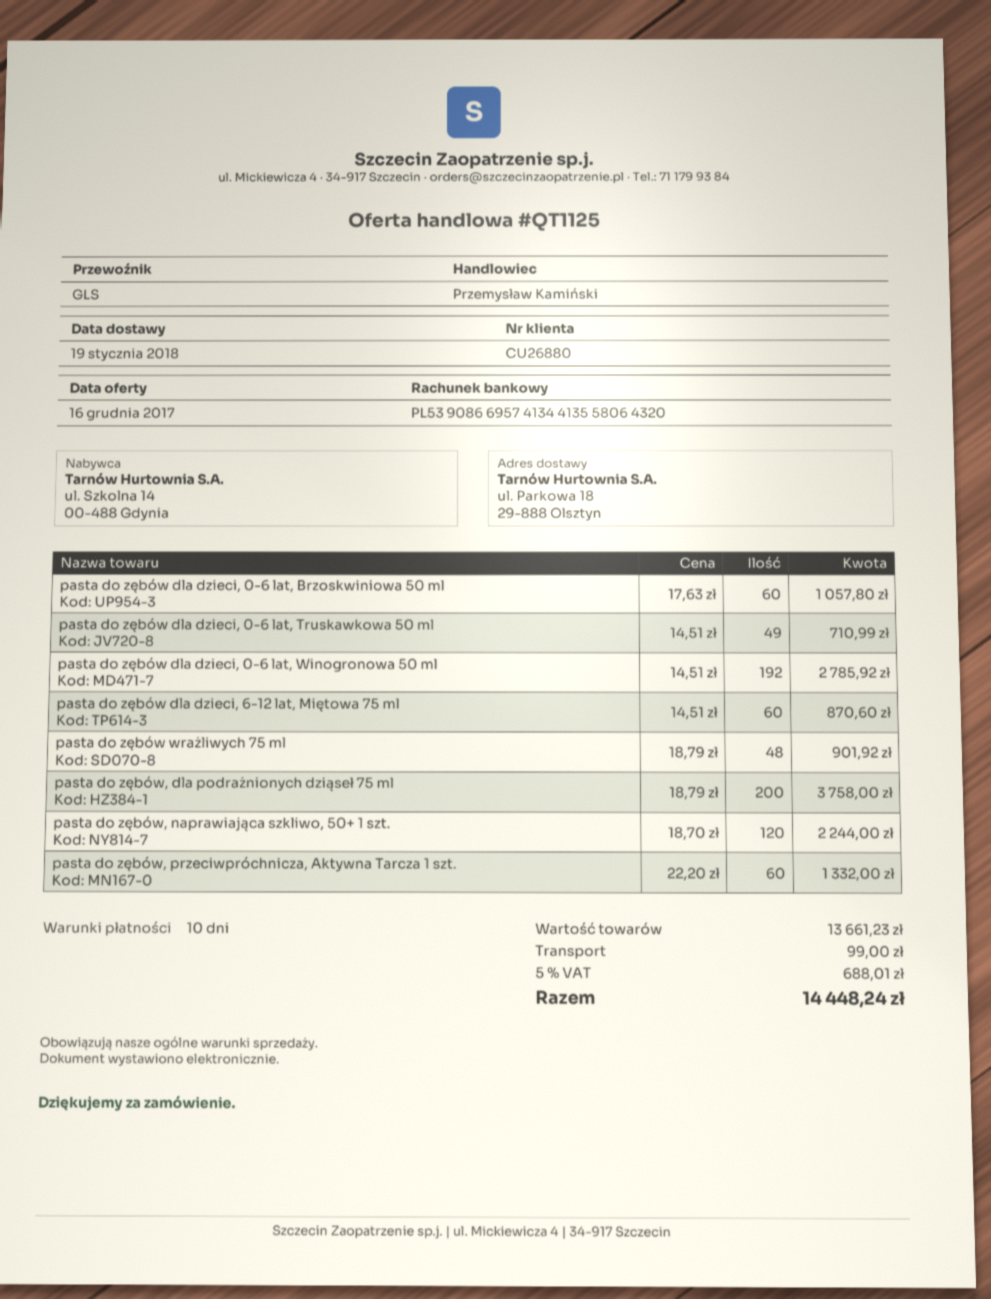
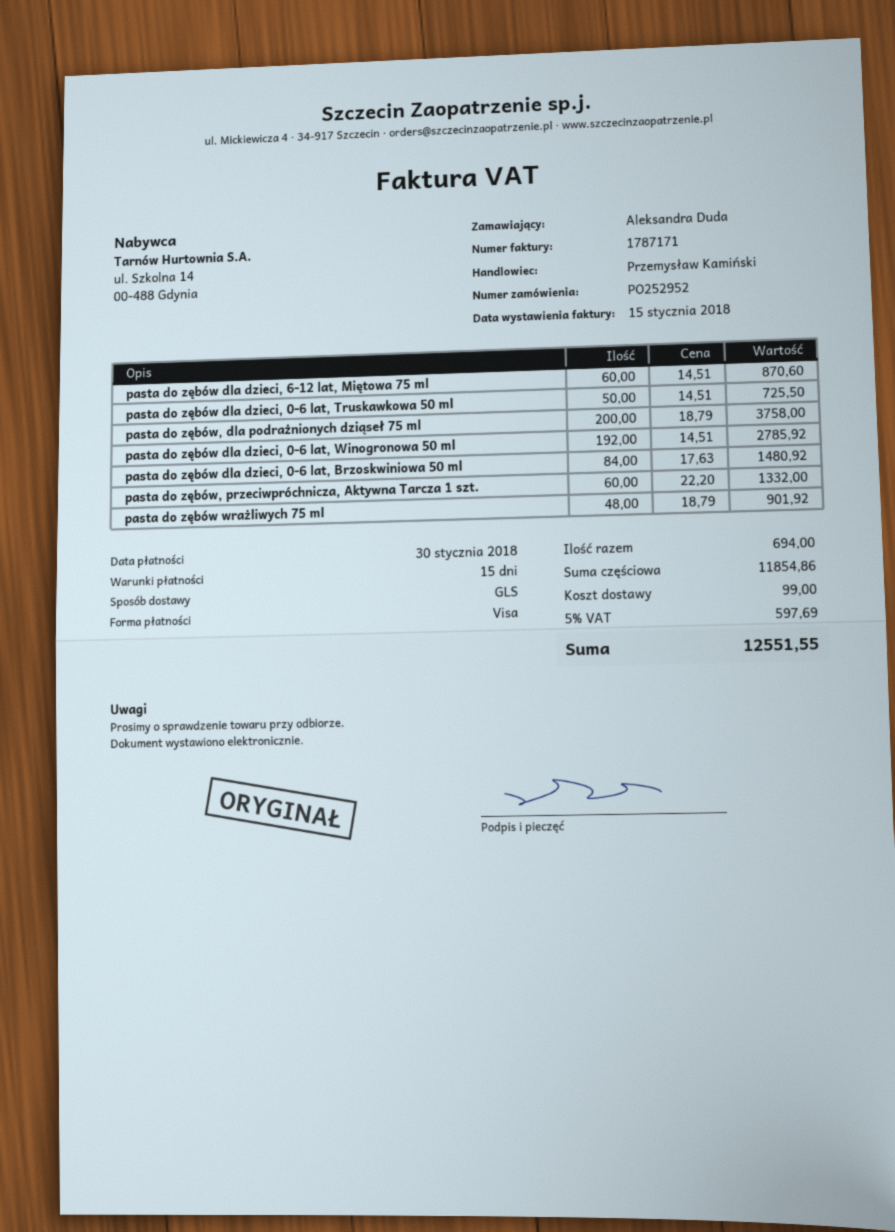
payment terms: 10 days -> 15 days
pasta do zębów dla dzieci, 0-6 lat, Brzoskwiniowa 50 ml: 60 x 17.63 = 1057.80 -> 84 x 17.63 = 1480.92
pasta do zębów dla dzieci, 0-6 lat, Truskawkowa 50 ml: 49 x 14.51 = 710.99 -> 50 x 14.51 = 725.50
pasta do zębów, naprawiająca szkliwo, 50+ 1 szt.: 120 x 18.70 = 2244.00 -> none
subtotal: 13661.23 -> 11854.86
tax: 5% = 688.01 -> 5% = 597.69
total: 14448.24 -> 12551.55

